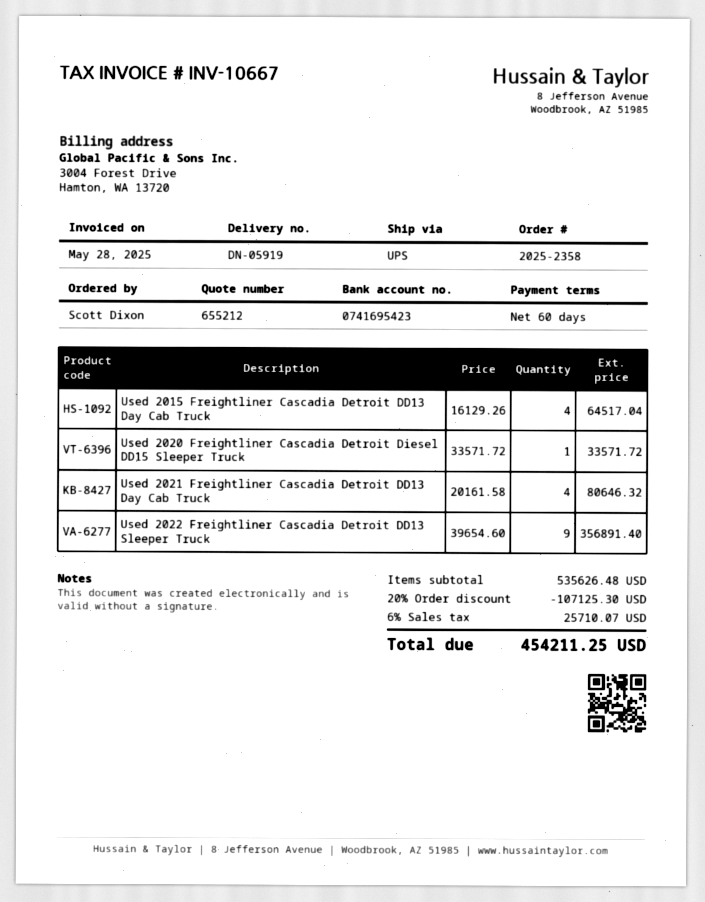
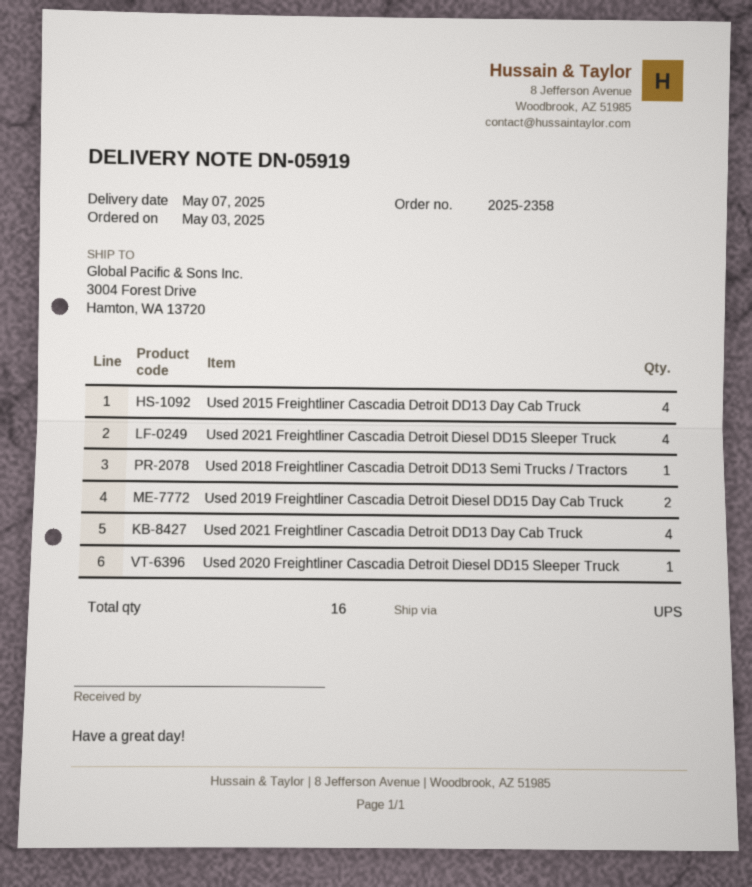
Used 2022 Freightliner Cascadia Detroit DD13 Sleeper Truck: 9 -> none
Used 2021 Freightliner Cascadia Detroit Diesel DD15 Sleeper Truck: none -> 4
Used 2018 Freightliner Cascadia Detroit DD13 Semi Trucks / Tractors: none -> 1
Used 2019 Freightliner Cascadia Detroit Diesel DD15 Day Cab Truck: none -> 2

